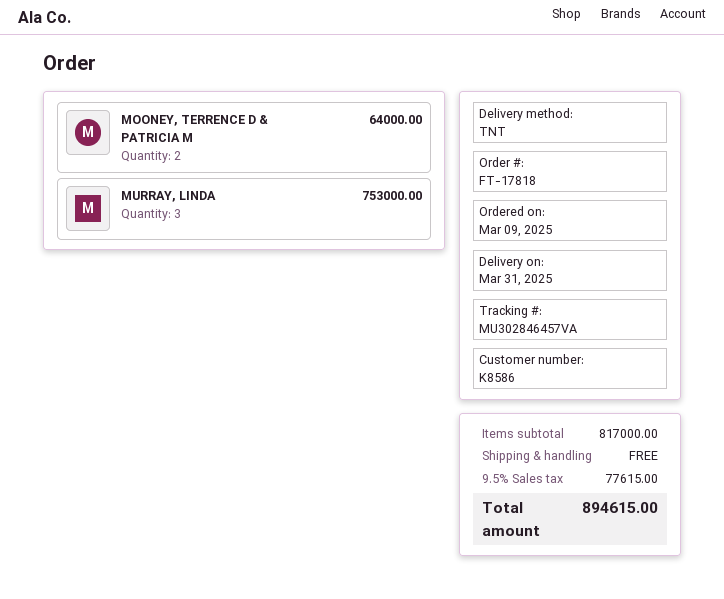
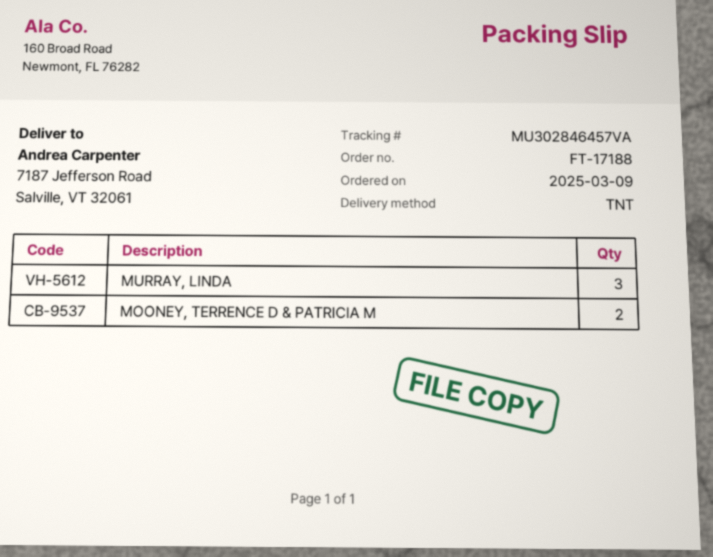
order number: FT-17818 -> FT-17188

